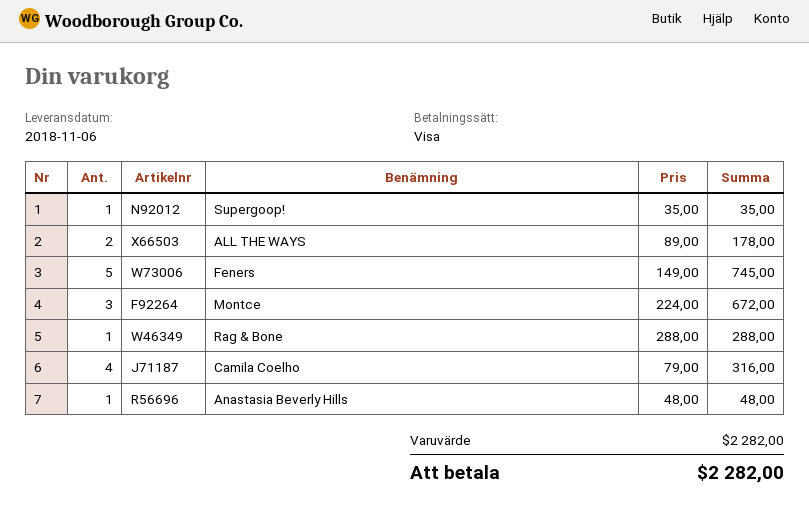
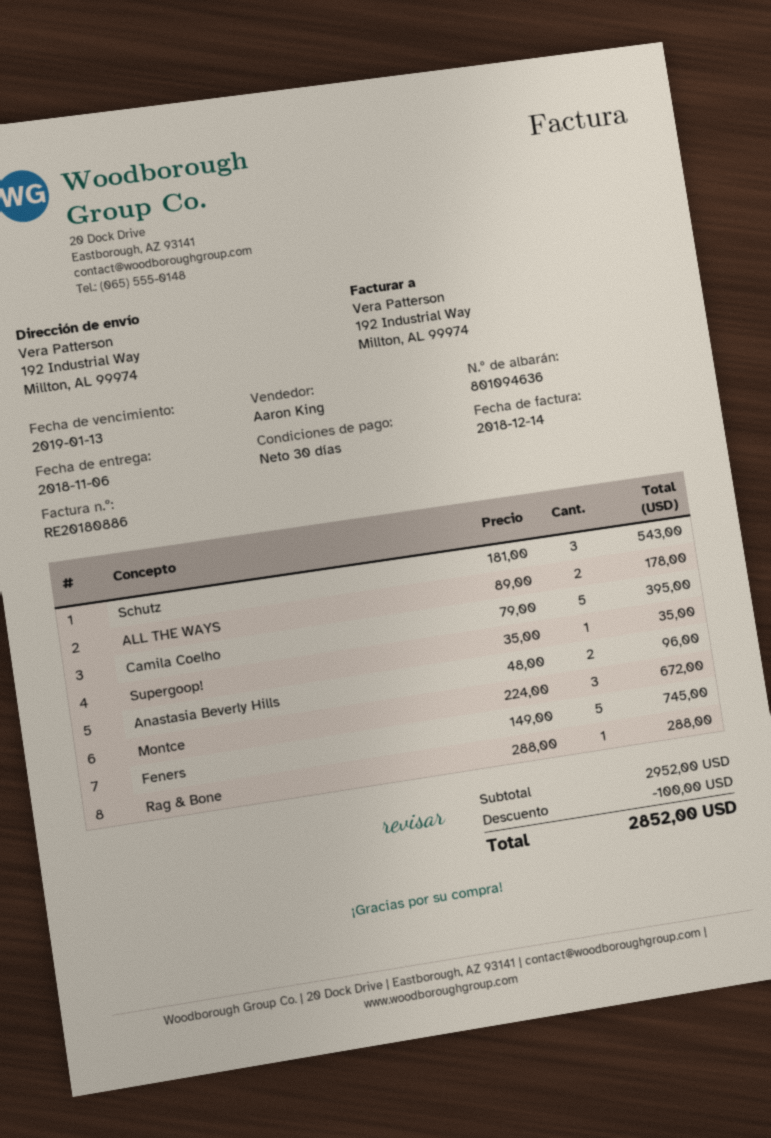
Camila Coelho: 4 x 79.00 = 316.00 -> 5 x 79.00 = 395.00
Anastasia Beverly Hills: 1 x 48.00 = 48.00 -> 2 x 48.00 = 96.00
Schutz: none -> 3 x 181.00 = 543.00
subtotal: 2282.00 -> 2952.00
discount: none -> 100.00
total: 2282.00 -> 2852.00

